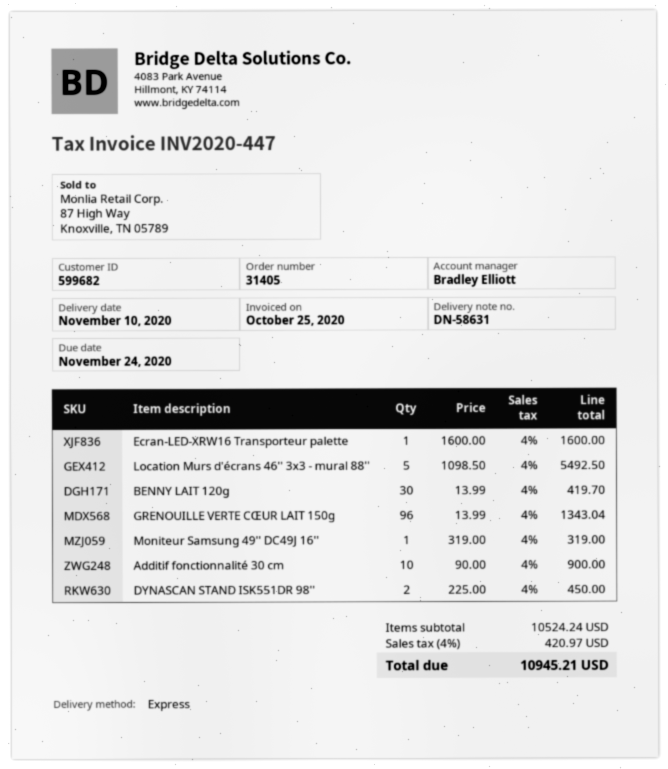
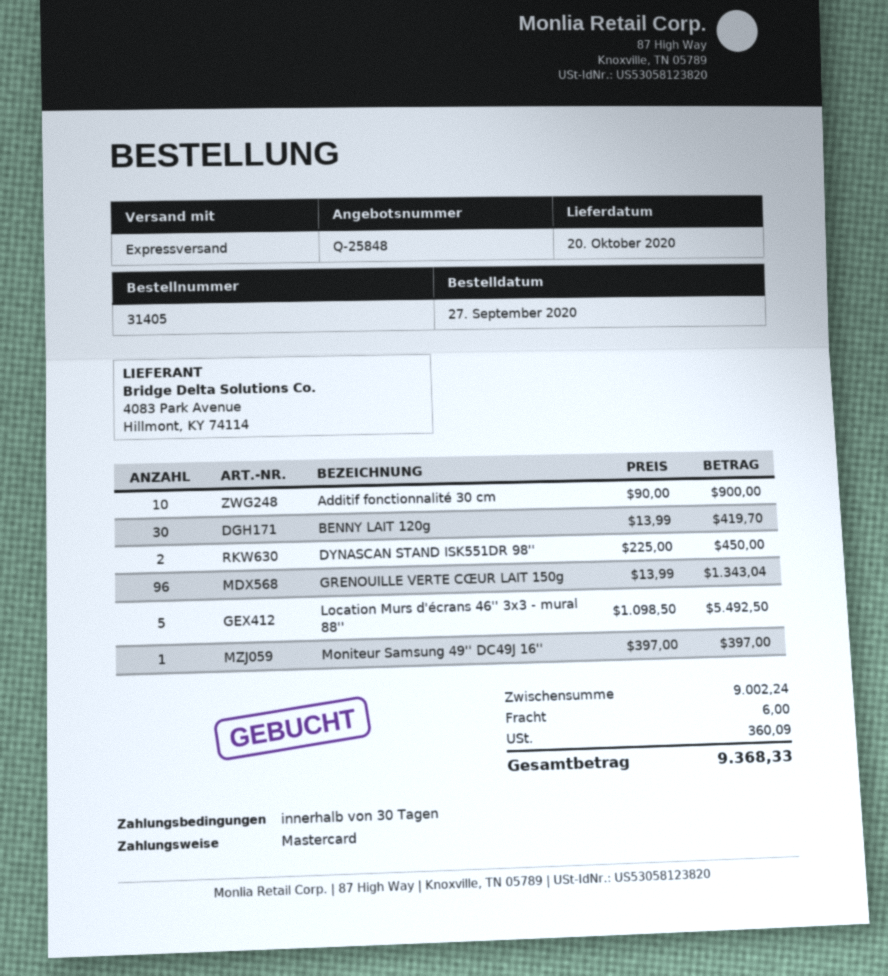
delivery date: 2020-11-10 -> 2020-10-20
Ecran-LED-XRW16 Transporteur palette: 1 x 1600.00 = 1600.00 -> none
Moniteur Samsung 49'' DC49J 16'': 1 x 319.00 = 319.00 -> 1 x 397.00 = 397.00
subtotal: 10524.24 -> 9002.24
shipping: none -> 6.00
tax: 420.97 -> 360.09
total: 10945.21 -> 9368.33

